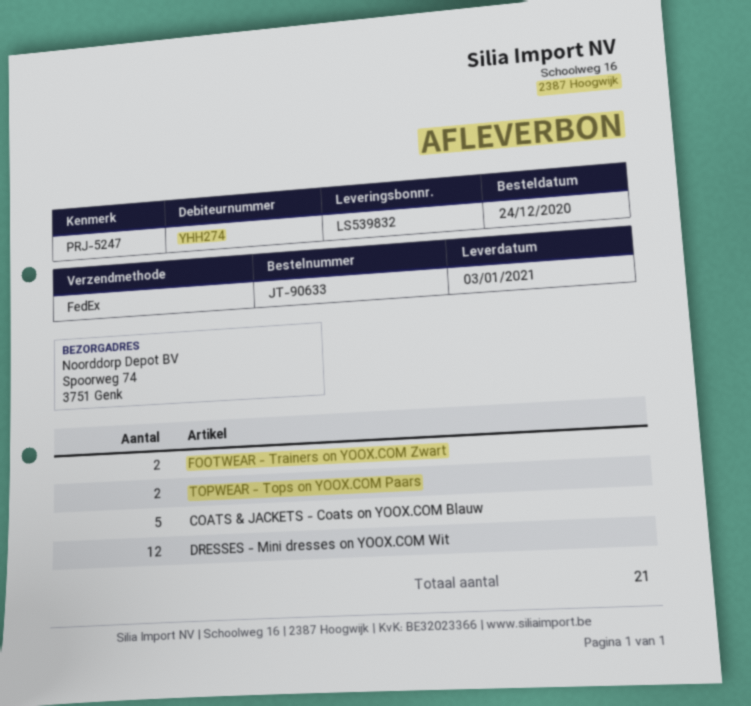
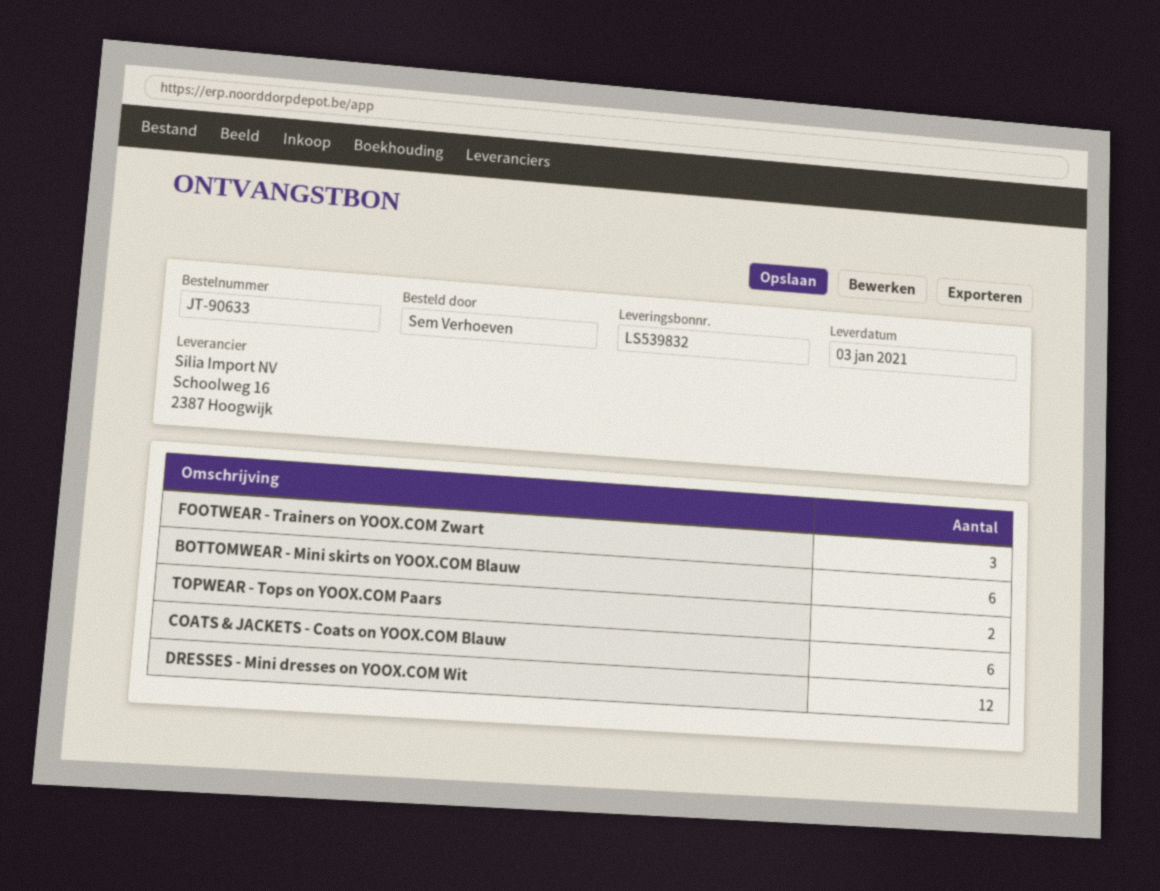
FOOTWEAR - Trainers on YOOX.COM Zwart: 2 -> 3
COATS & JACKETS - Coats on YOOX.COM Blauw: 5 -> 6
BOTTOMWEAR - Mini skirts on YOOX.COM Blauw: none -> 6

